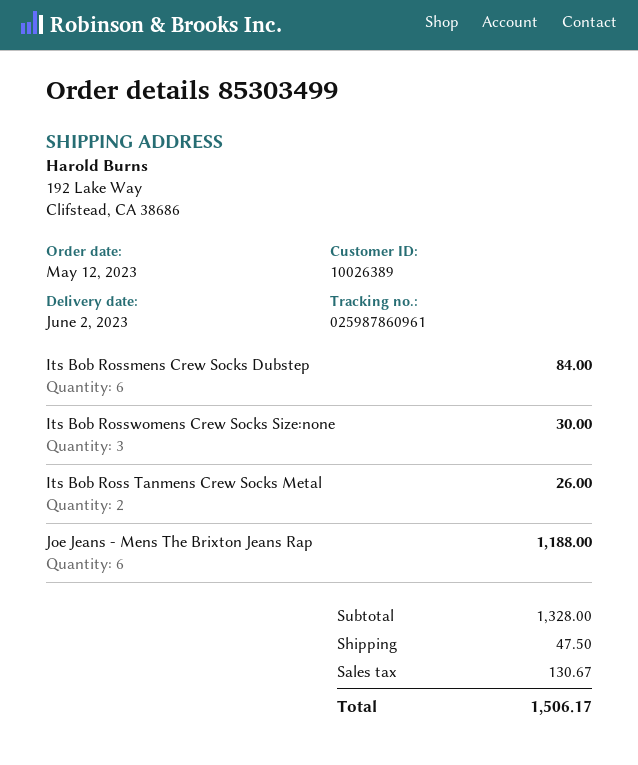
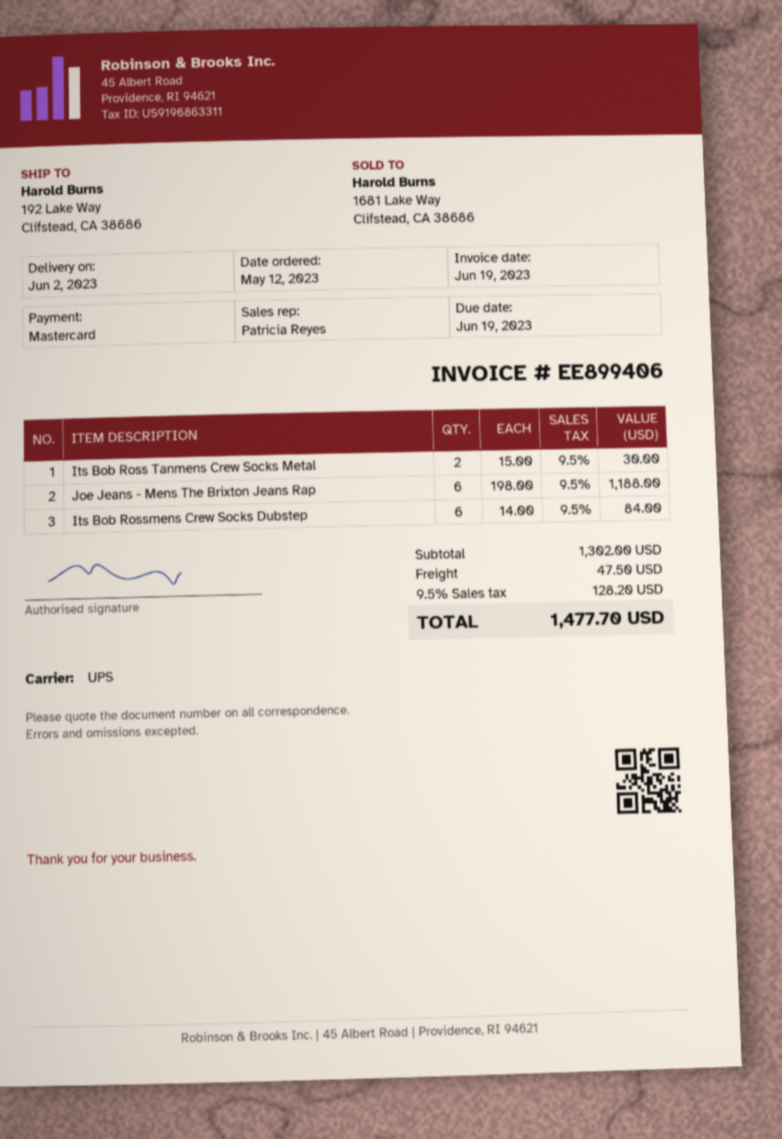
Its Bob Rosswomens Crew Socks Size:none: 3 for 30.00 -> none
Its Bob Ross Tanmens Crew Socks Metal: 2 for 26.00 -> 2 for 30.00
subtotal: 1328.00 -> 1302.00
tax: 130.67 -> 128.20
total: 1506.17 -> 1477.70

